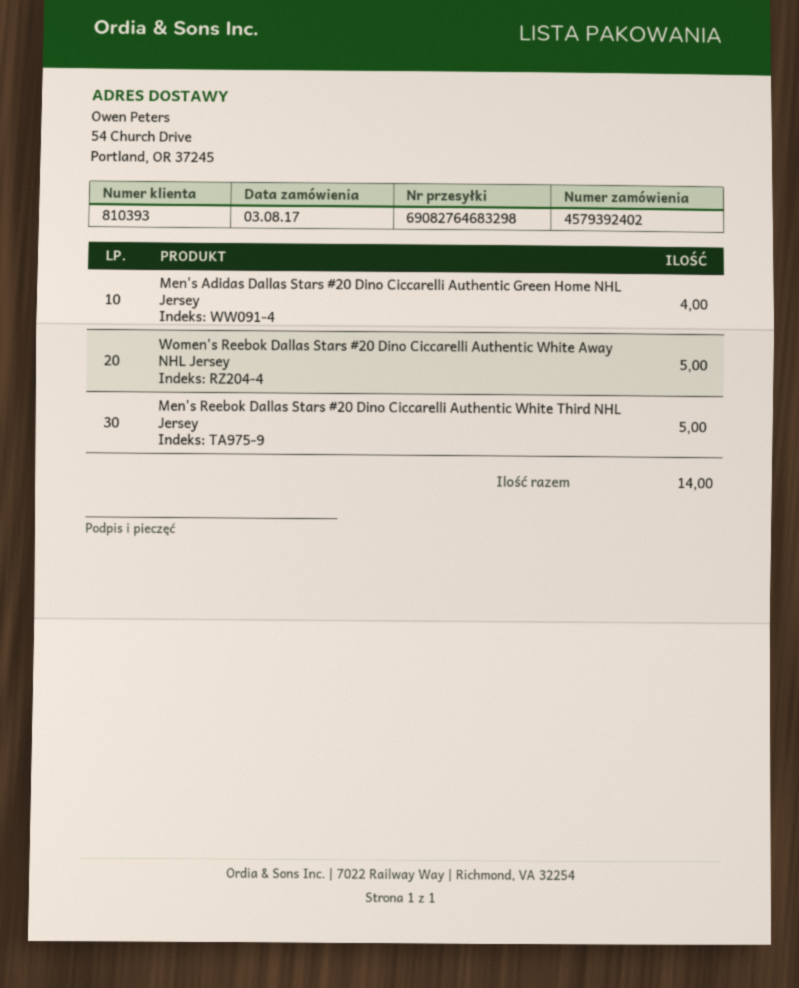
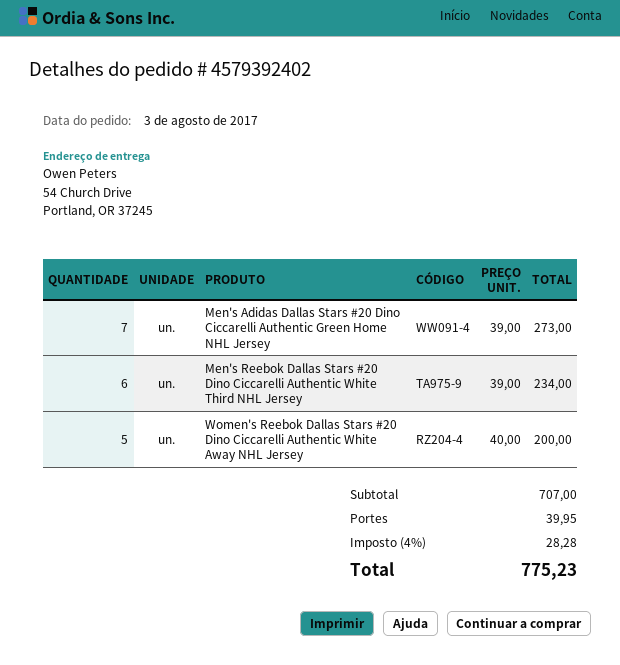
Men's Adidas Dallas Stars #20 Dino Ciccarelli Authentic Green Home NHL Jersey: 4 -> 7
Men's Reebok Dallas Stars #20 Dino Ciccarelli Authentic White Third NHL Jersey: 5 -> 6

